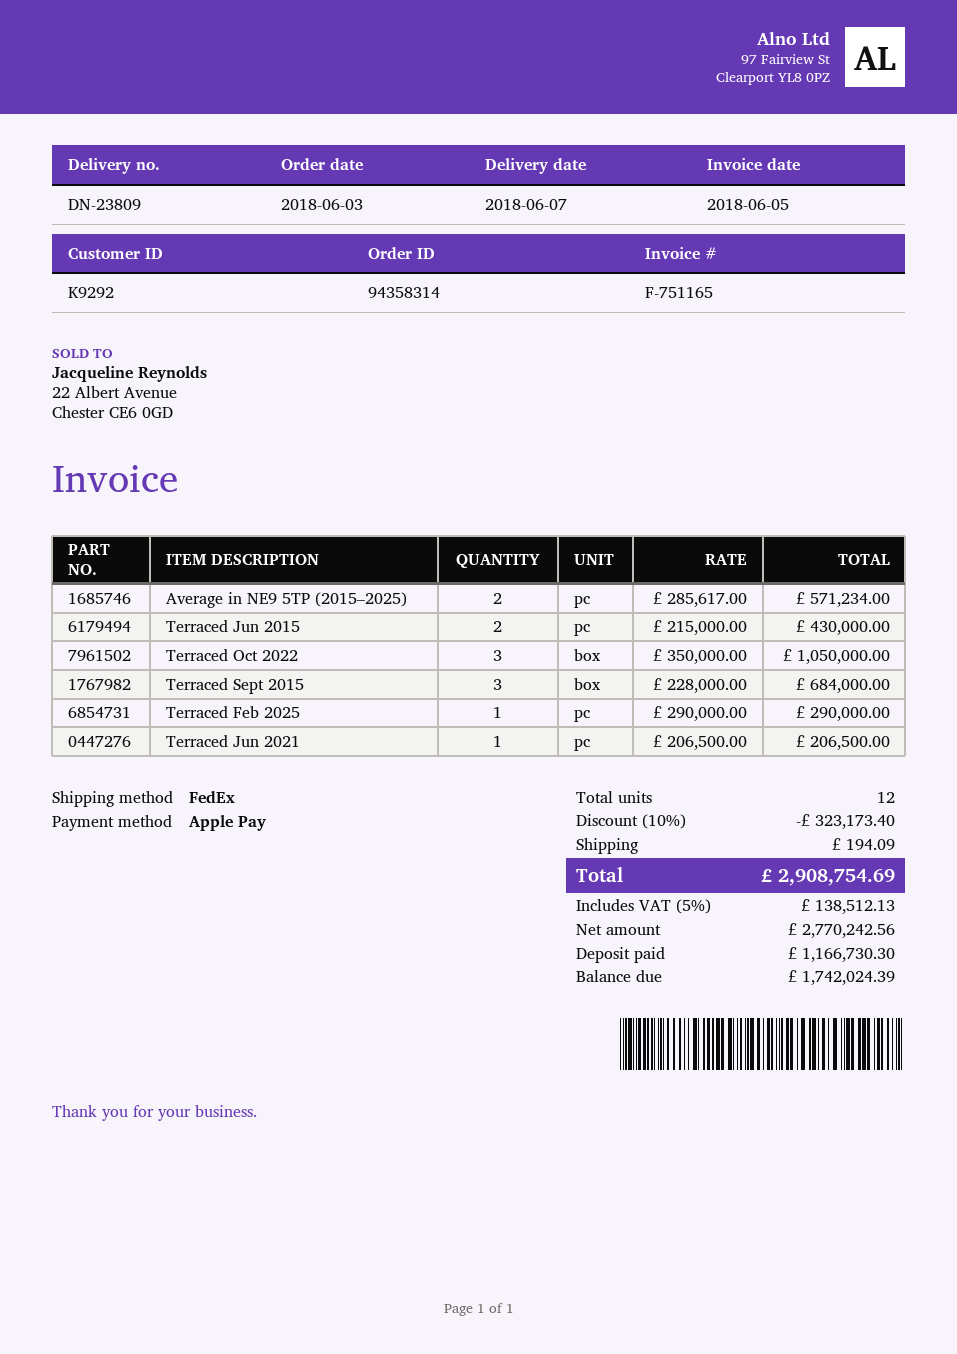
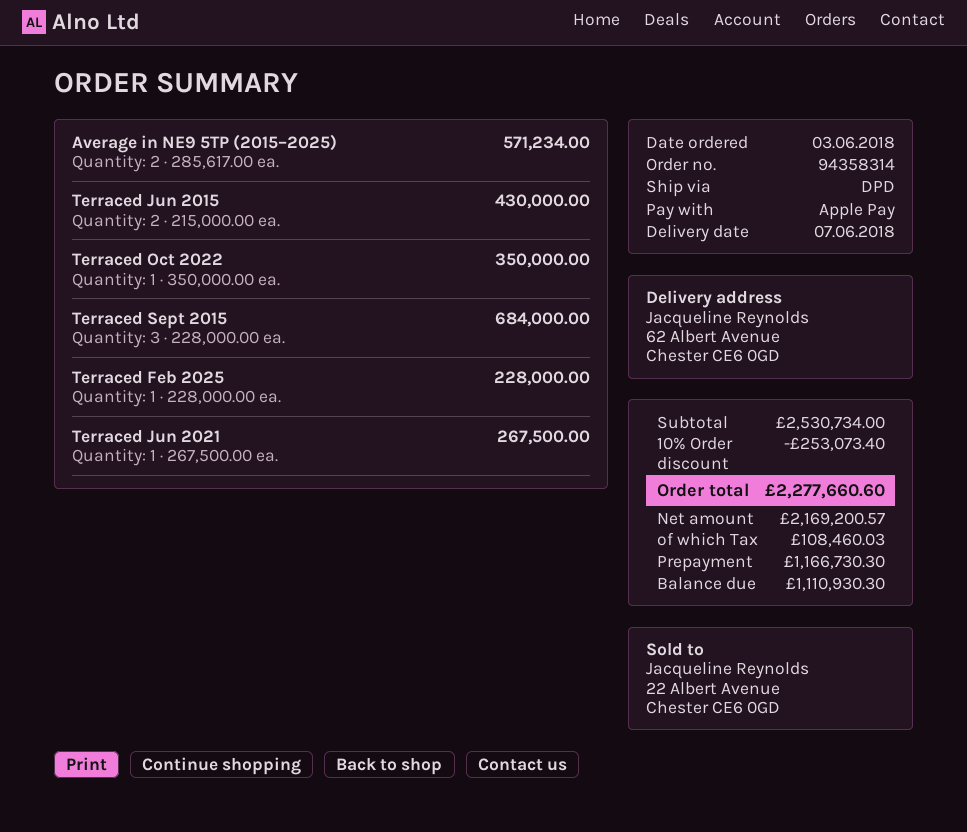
shipping method: FedEx -> DPD
Terraced Oct 2022: 3 x 350000.00 = 1050000.00 -> 1 x 350000.00 = 350000.00
Terraced Feb 2025: 1 x 290000.00 = 290000.00 -> 1 x 228000.00 = 228000.00
Terraced Jun 2021: 1 x 206500.00 = 206500.00 -> 1 x 267500.00 = 267500.00
discount: 10% = 323173.40 -> 10% = 253073.40
shipping: 194.09 -> none
net: 2770242.56 -> 2169200.57
tax: 138512.13 -> 108460.03
total: 2908754.69 -> 2277660.60
balance: 1742024.39 -> 1110930.30

